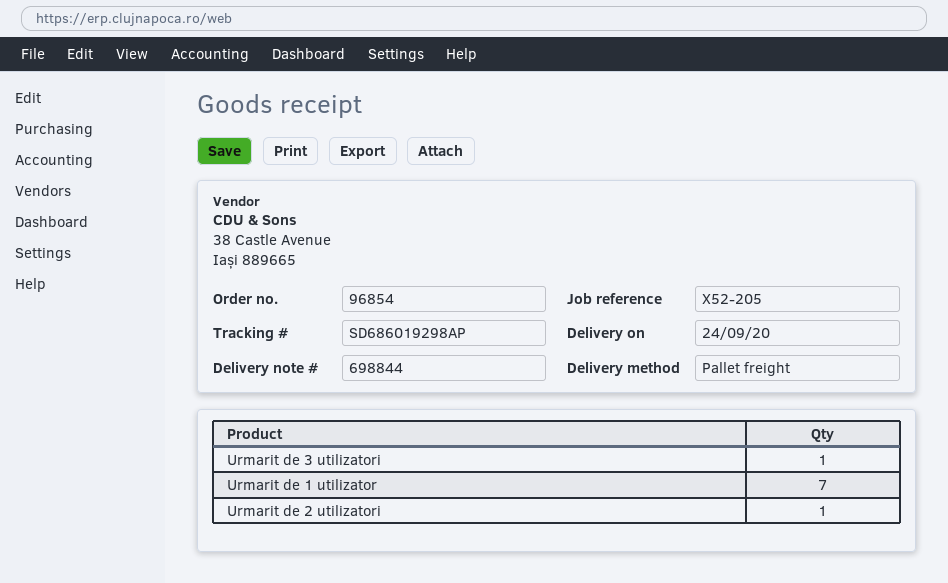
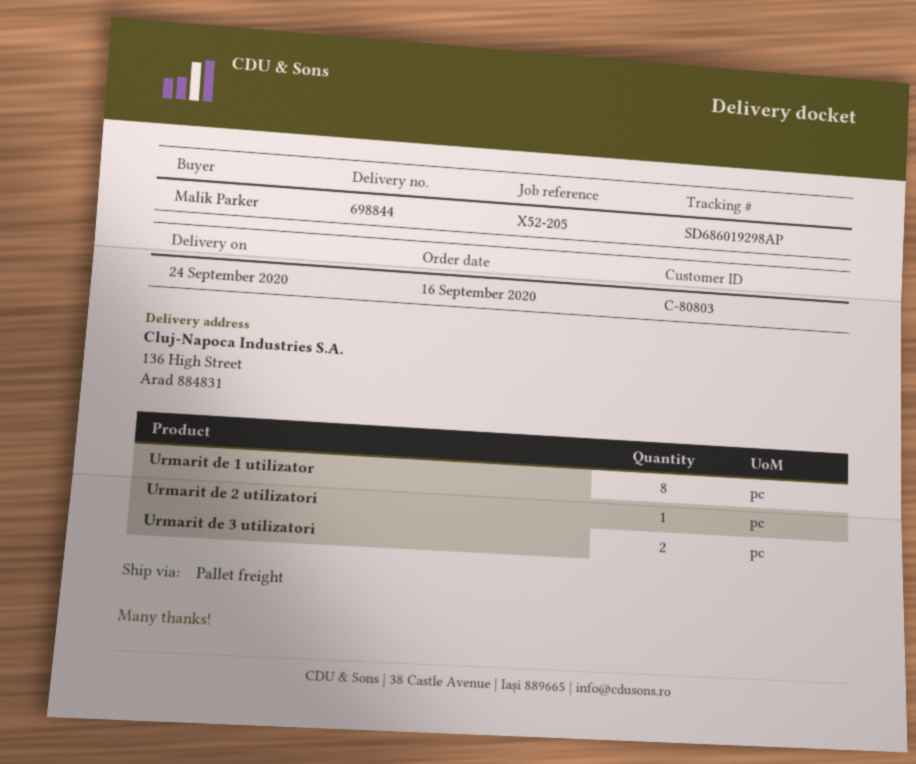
Urmarit de 3 utilizatori: 1 -> 2
Urmarit de 1 utilizator: 7 -> 8

